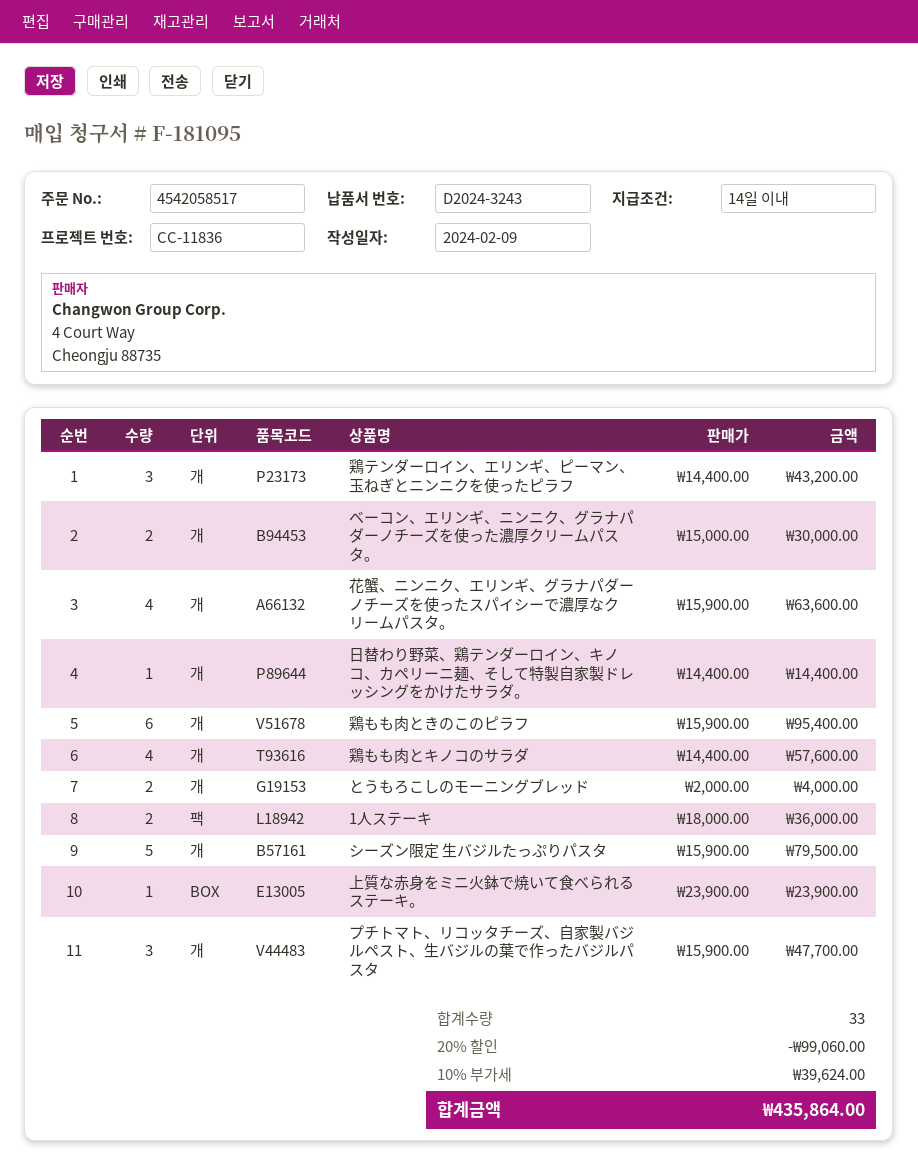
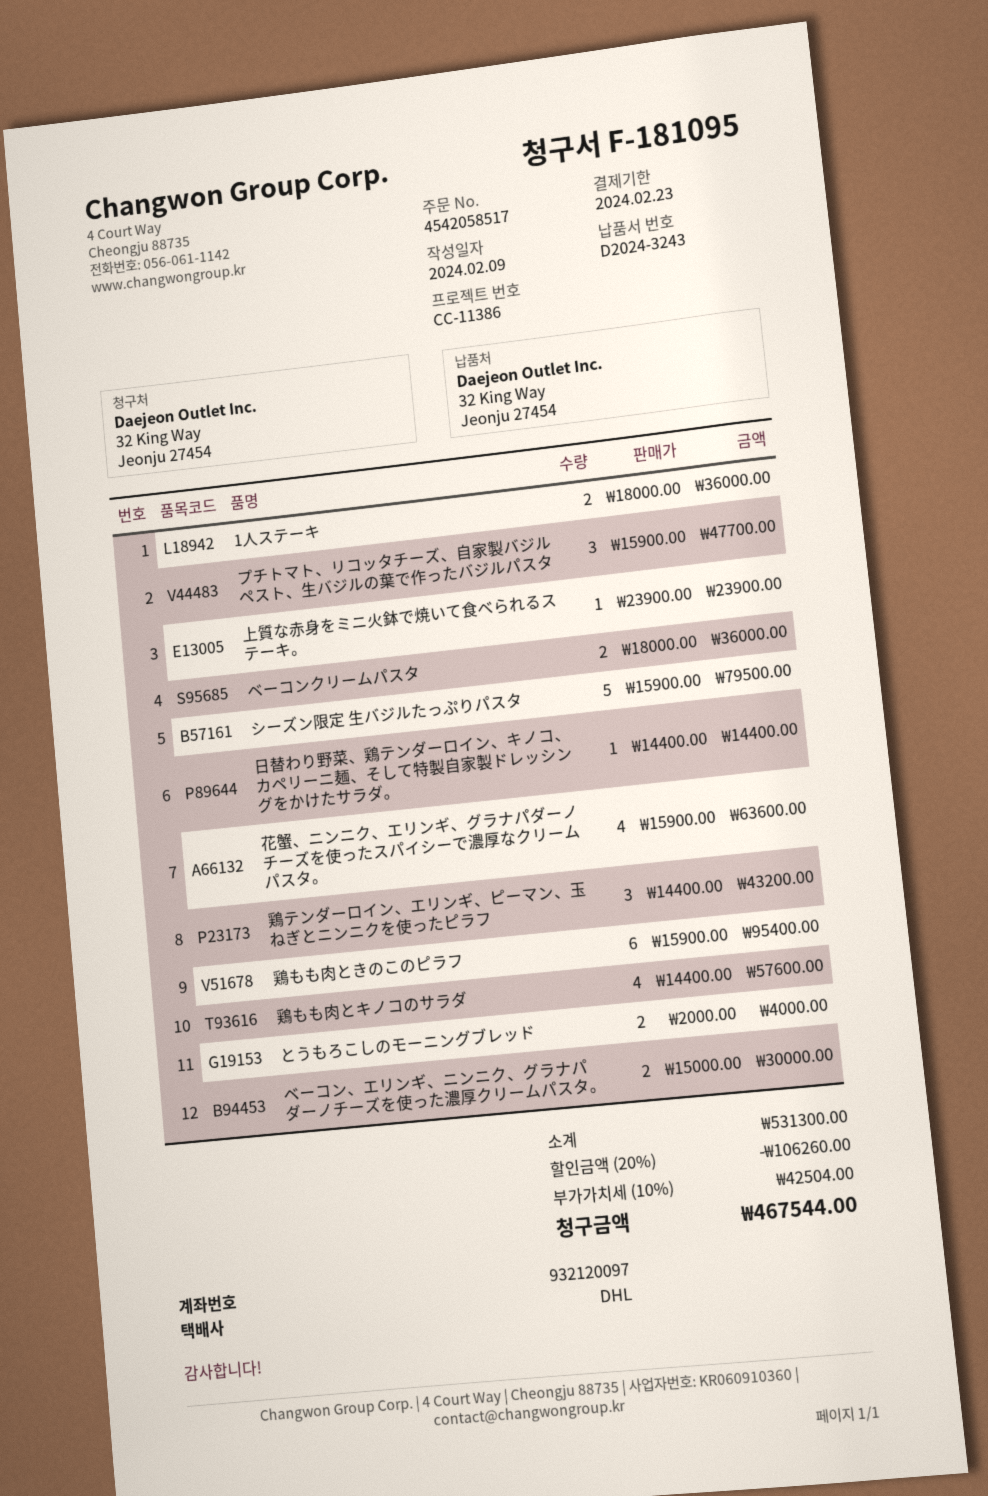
reference: CC-11836 -> CC-11386
ベーコンクリームパスタ: none -> 2 x 18000.00 = 36000.00
discount: 20% = 99060.00 -> 20% = 106260.00
tax: 10% = 39624.00 -> 10% = 42504.00
total: 435864.00 -> 467544.00

